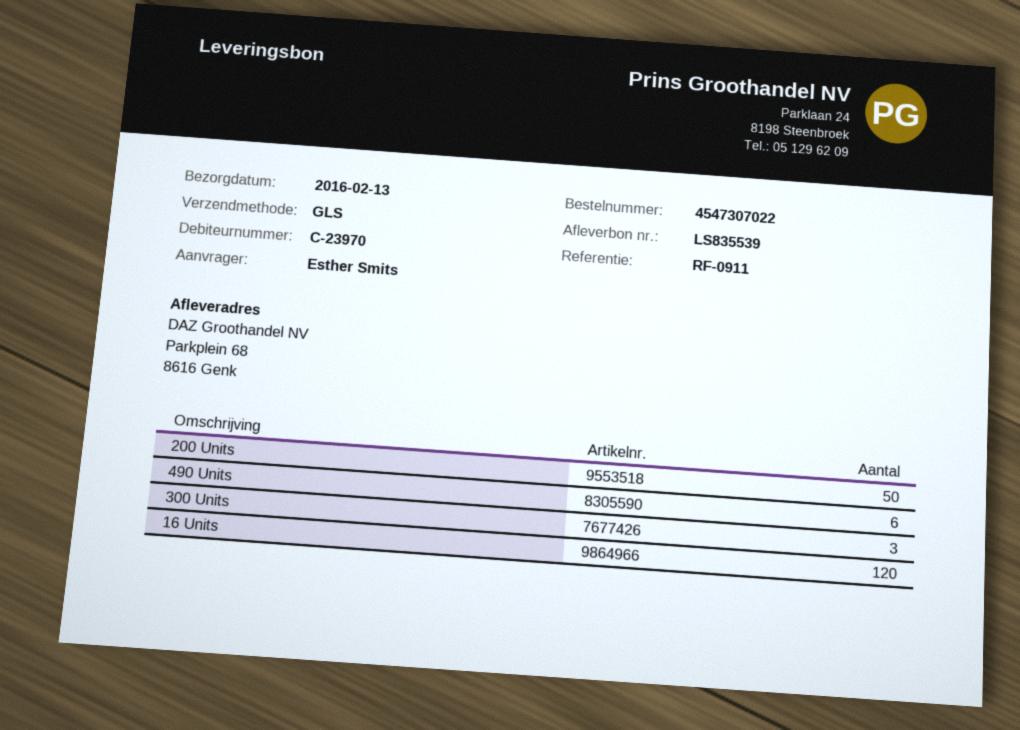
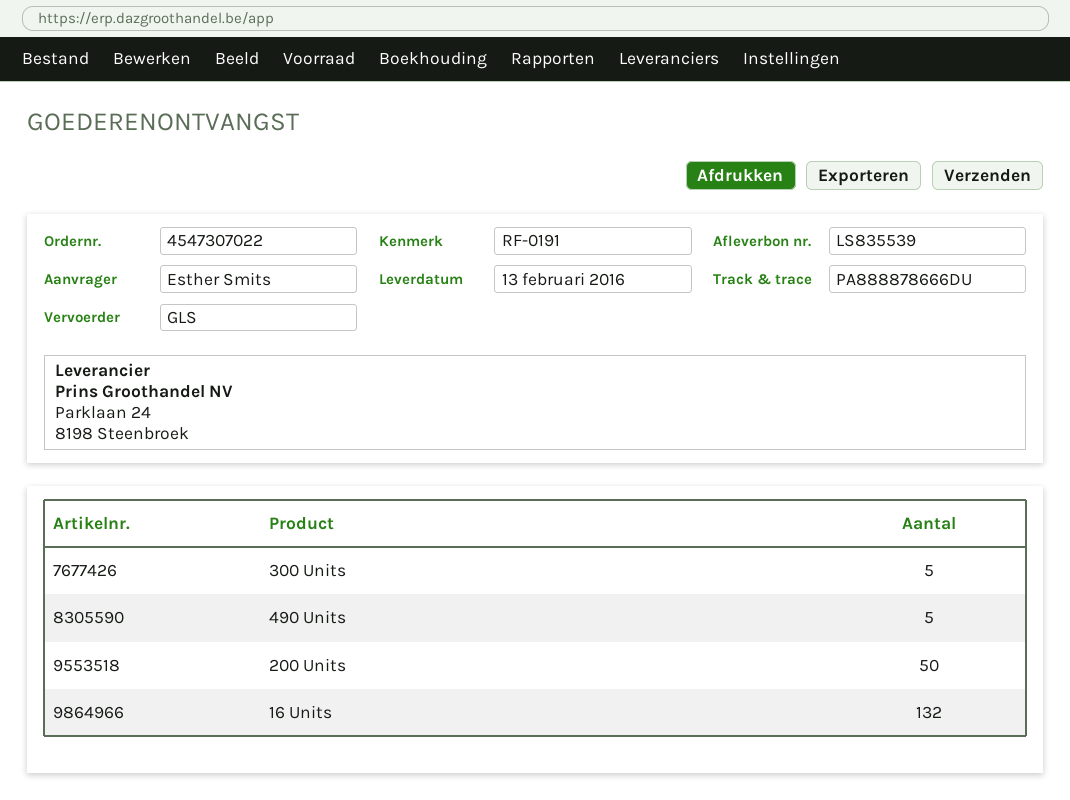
reference: RF-0911 -> RF-0191
490 Units: 6 -> 5
300 Units: 3 -> 5
16 Units: 120 -> 132

